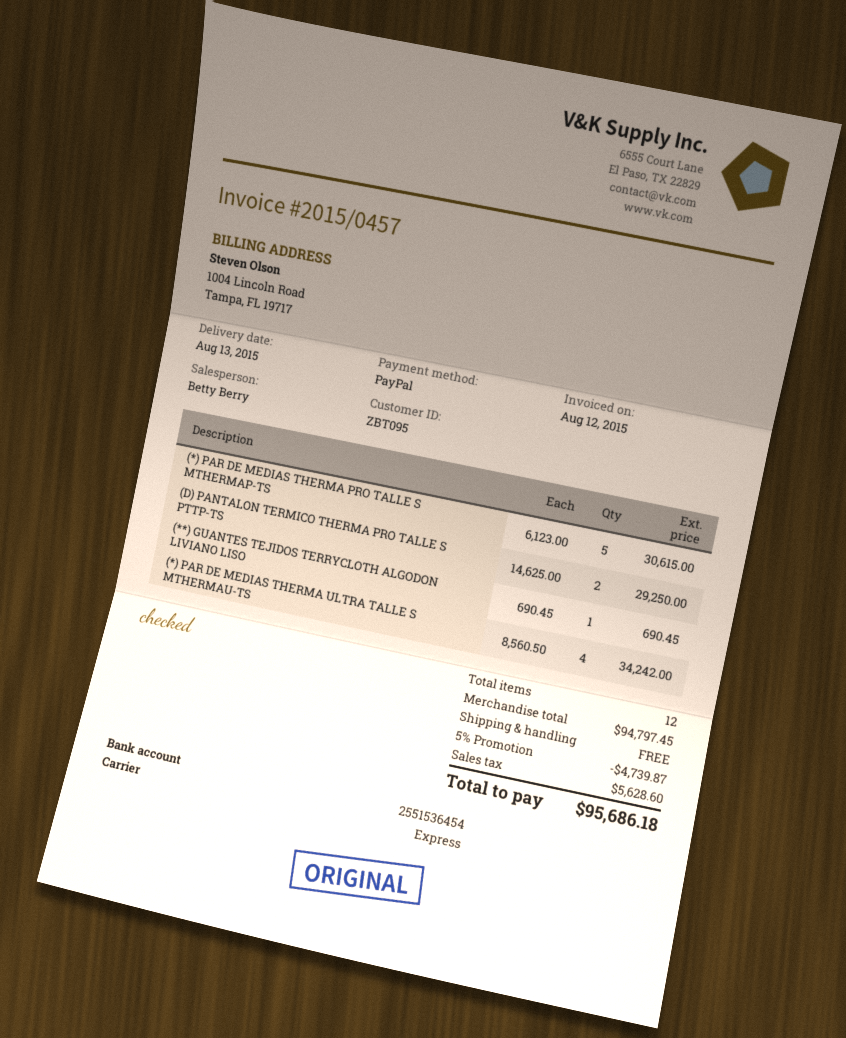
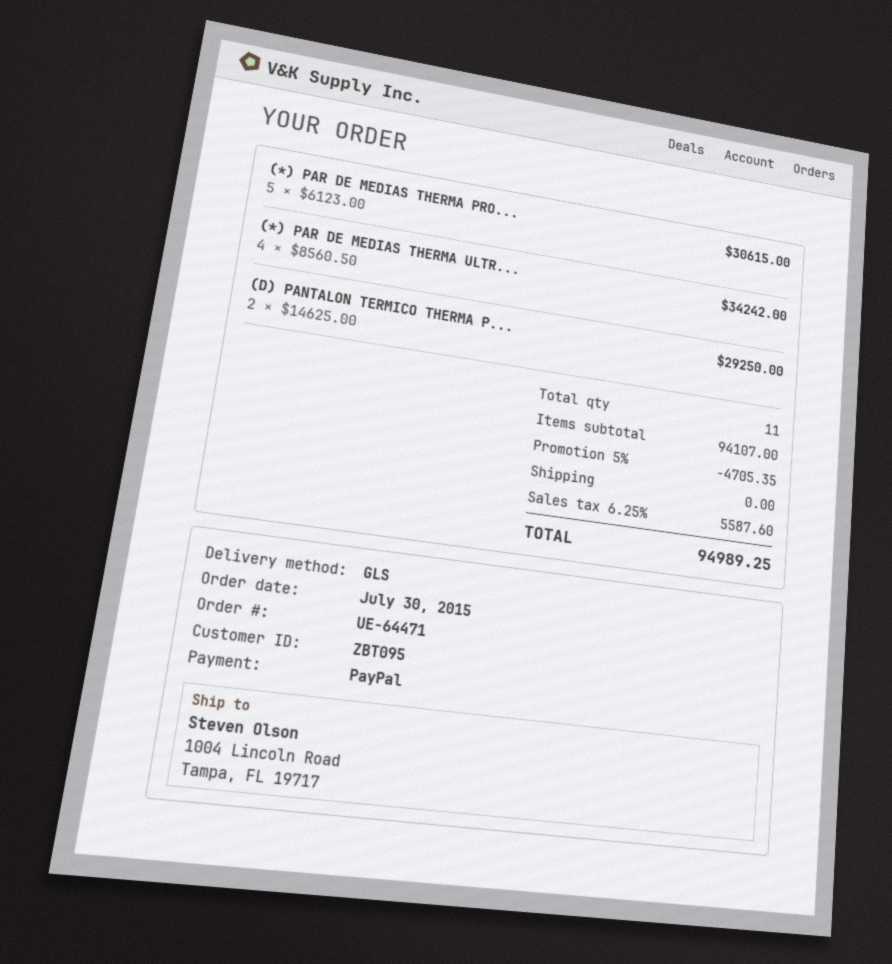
shipping method: express -> GLS
(**) GUANTES TEJIDOS TERRYCLOTH ALGODON LIVIANO LISO: 1 x 690.45 = 690.45 -> none
total quantity: 12 -> 11
subtotal: 94797.45 -> 94107.00
discount: 5% = 4739.87 -> 5% = 4705.35
tax: 5628.60 -> 5587.60
total: 95686.18 -> 94989.25

